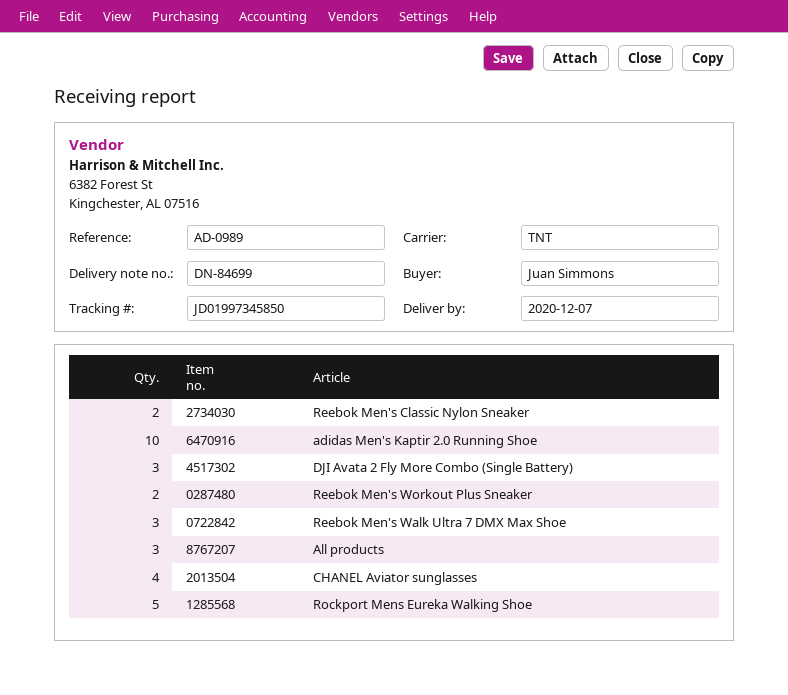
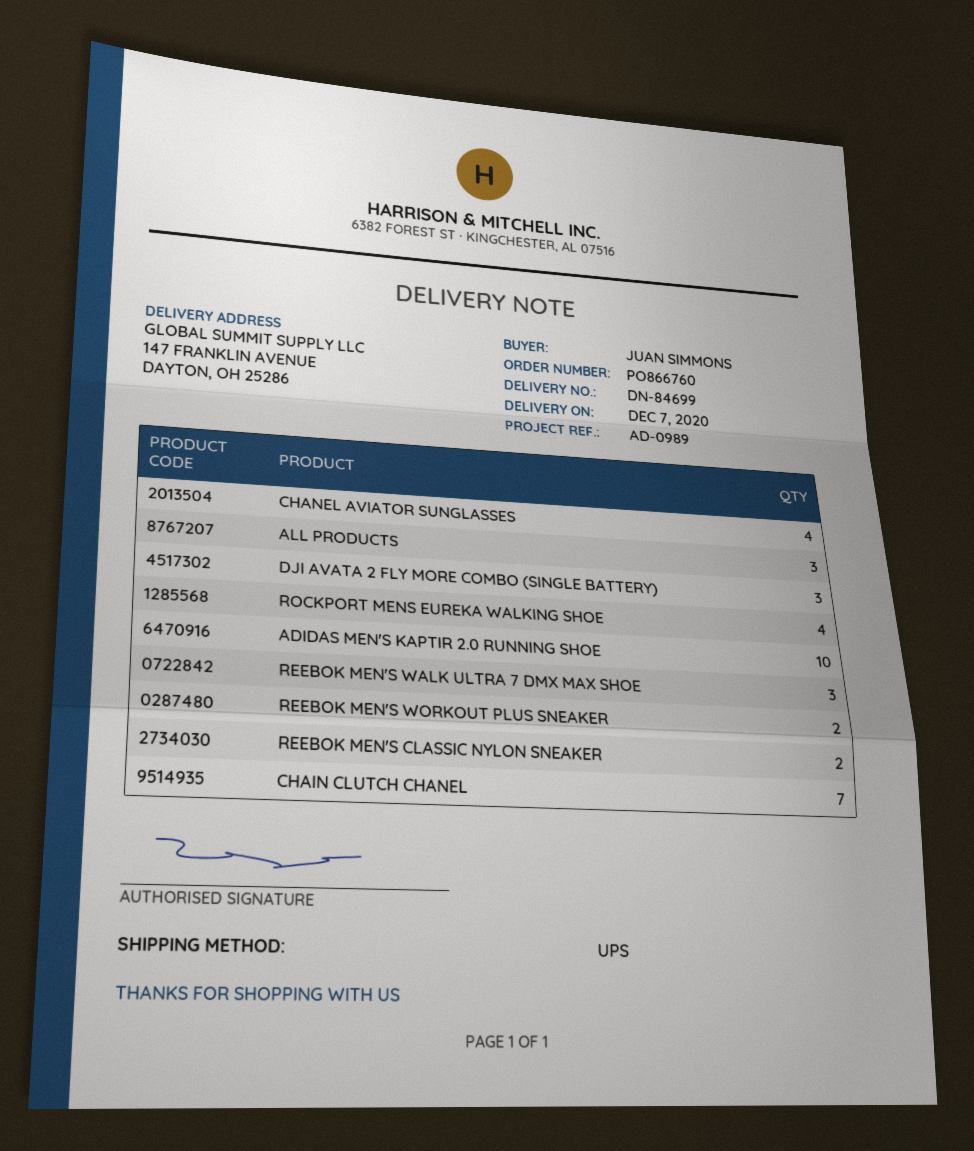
shipping method: TNT -> UPS
Rockport Mens Eureka Walking Shoe: 5 -> 4
CHAIN CLUTCH CHANEL: none -> 7

